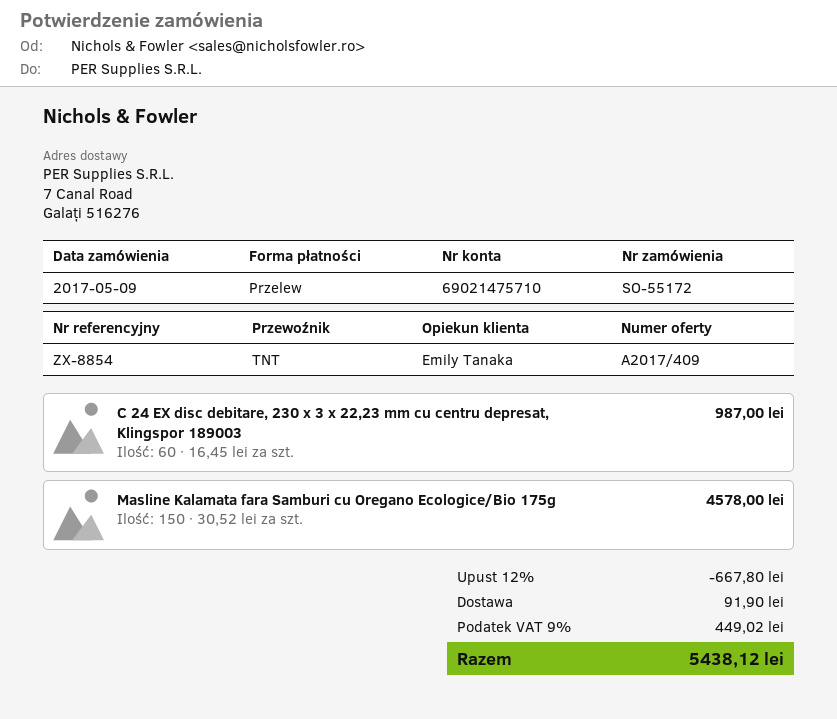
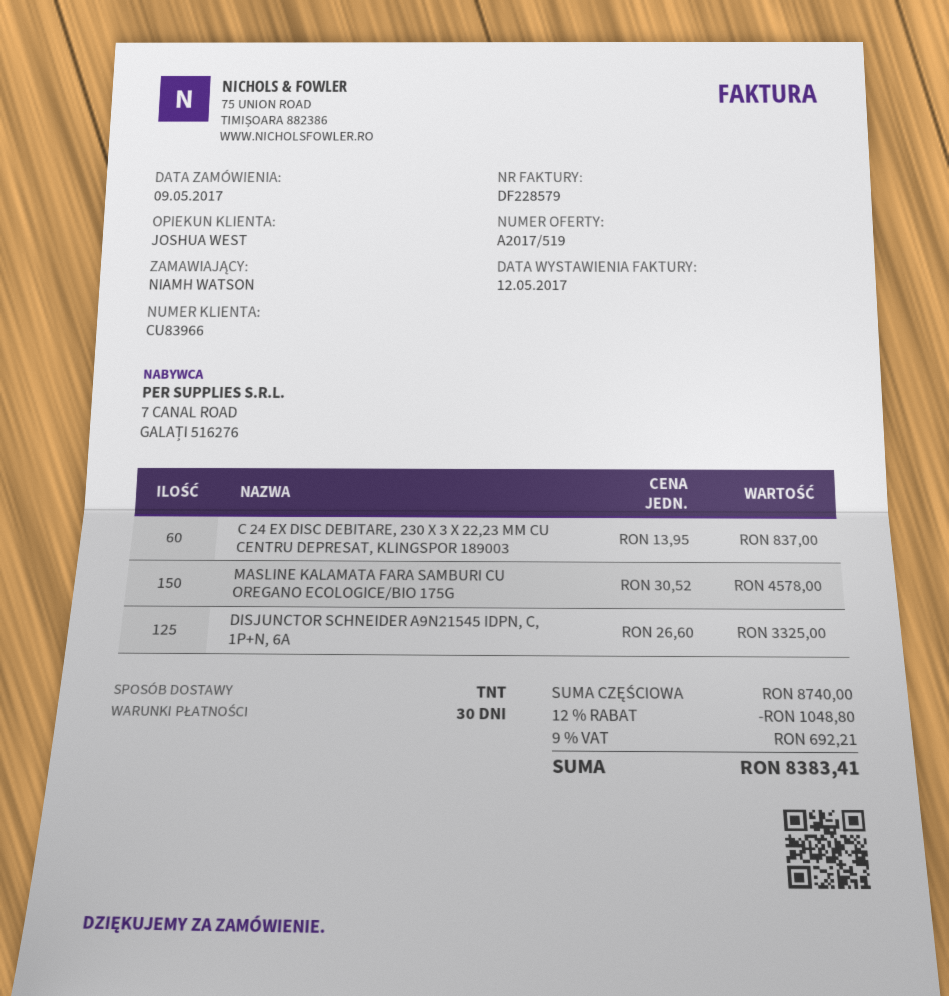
quote number: A2017/409 -> A2017/519
sales rep: Emily Tanaka -> JOSHUA WEST
C 24 EX disc debitare, 230 x 3 x 22,23 mm cu centru depresat, Klingspor 189003: 60 x 16.45 = 987.00 -> 60 x 13.95 = 837.00
DISJUNCTOR SCHNEIDER A9N21545 IDPN, C, 1P+N, 6A: none -> 125 x 26.60 = 3325.00
discount: 12% = 667.80 -> 12% = 1048.80
shipping: 91.90 -> none
tax: 9% = 449.02 -> 9% = 692.21
total: 5438.12 -> 8383.41

